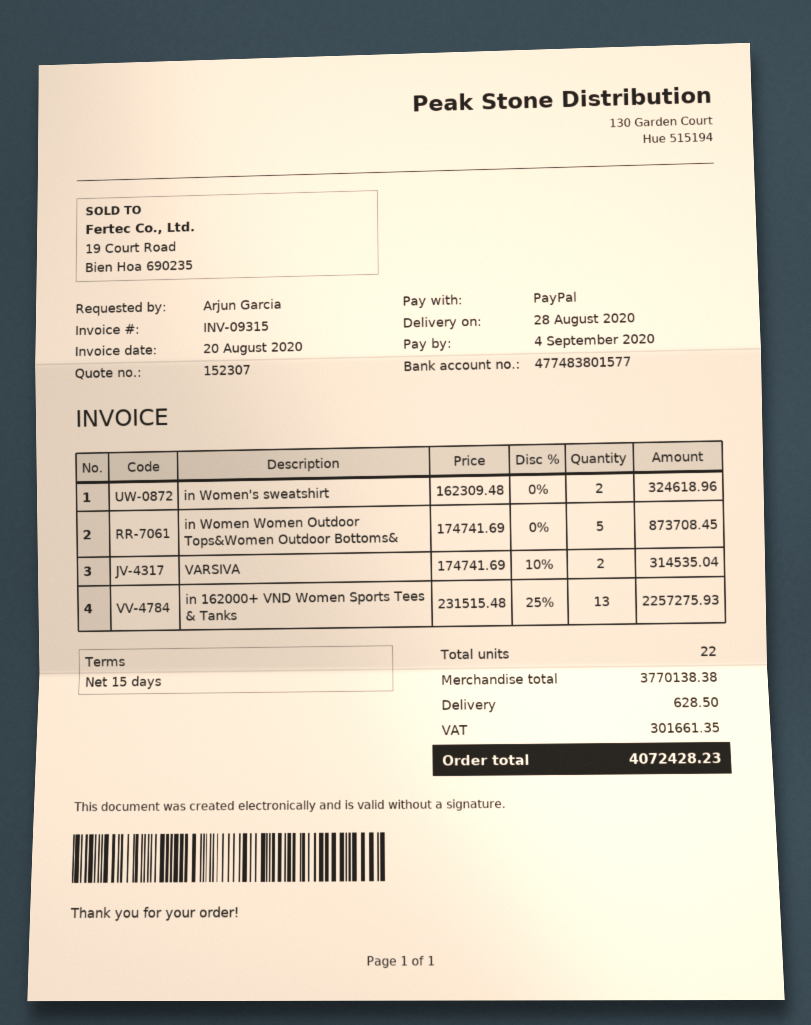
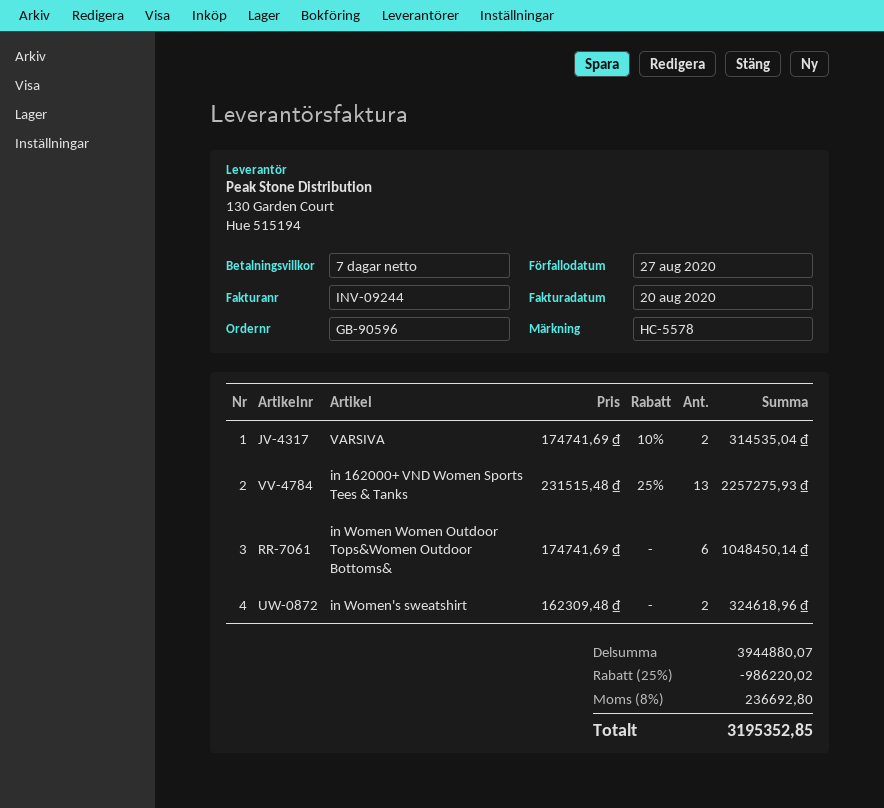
invoice number: INV-09315 -> INV-09244
payment terms: 15 days -> 7 days
due date: 2020-09-04 -> 2020-08-27
in Women Women Outdoor Tops&Women Outdoor Bottoms&: 5 x 174741.69 = 873708.45 -> 6 x 174741.69 = 1048450.14
subtotal: 3770138.38 -> 3944880.07
discount: none -> 25% = 986220.02
shipping: 628.50 -> none
tax: 301661.35 -> 236692.80
total: 4072428.23 -> 3195352.85

